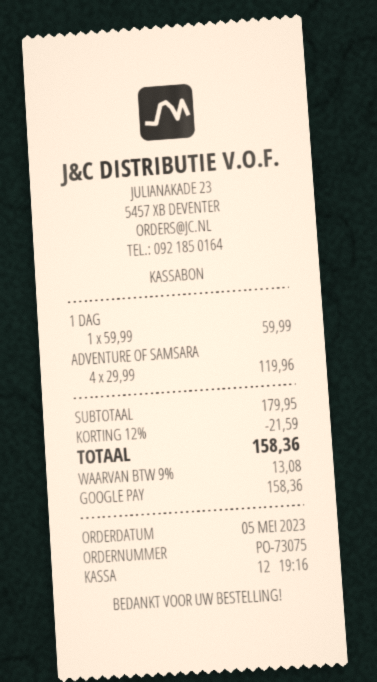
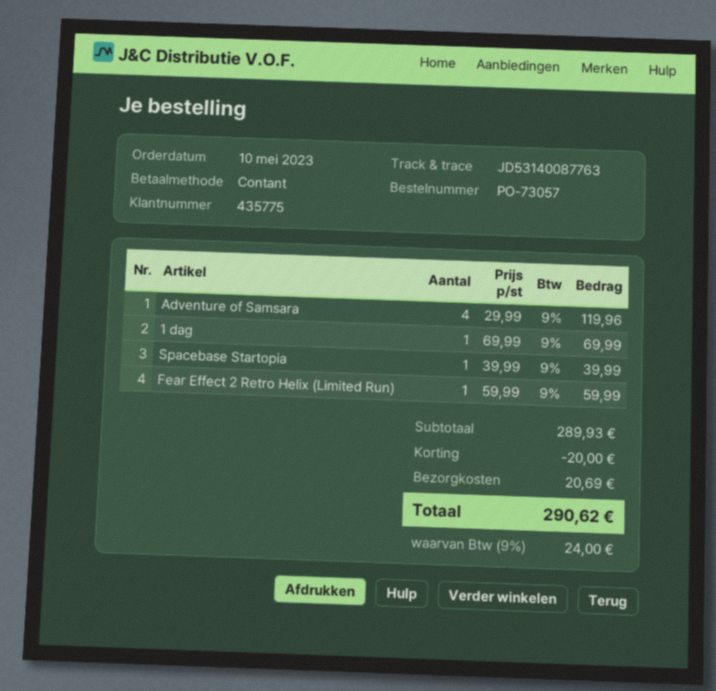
order number: PO-73075 -> PO-73057
order date: 2023-05-05 -> 2023-05-10
payment method: Google Pay -> cash
1 DAG: 1 x 59.99 = 59.99 -> 1 x 69.99 = 69.99
Spacebase Startopia: none -> 1 x 39.99 = 39.99
Fear Effect 2 Retro Helix (Limited Run): none -> 1 x 59.99 = 59.99
subtotal: 179.95 -> 289.93
discount: 21.59 -> 20.00
shipping: none -> 20.69
tax: 9% = 13.08 -> 9% = 24.00
total: 158.36 -> 290.62

